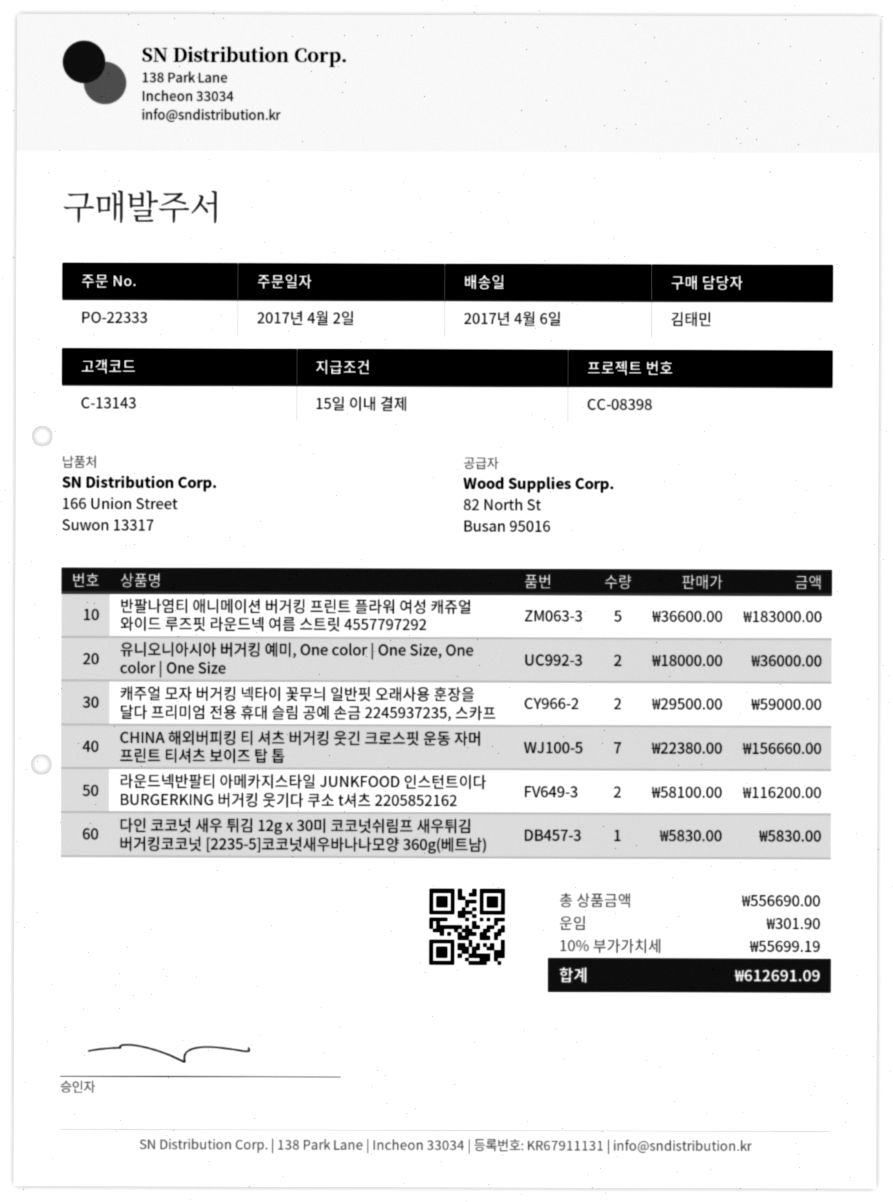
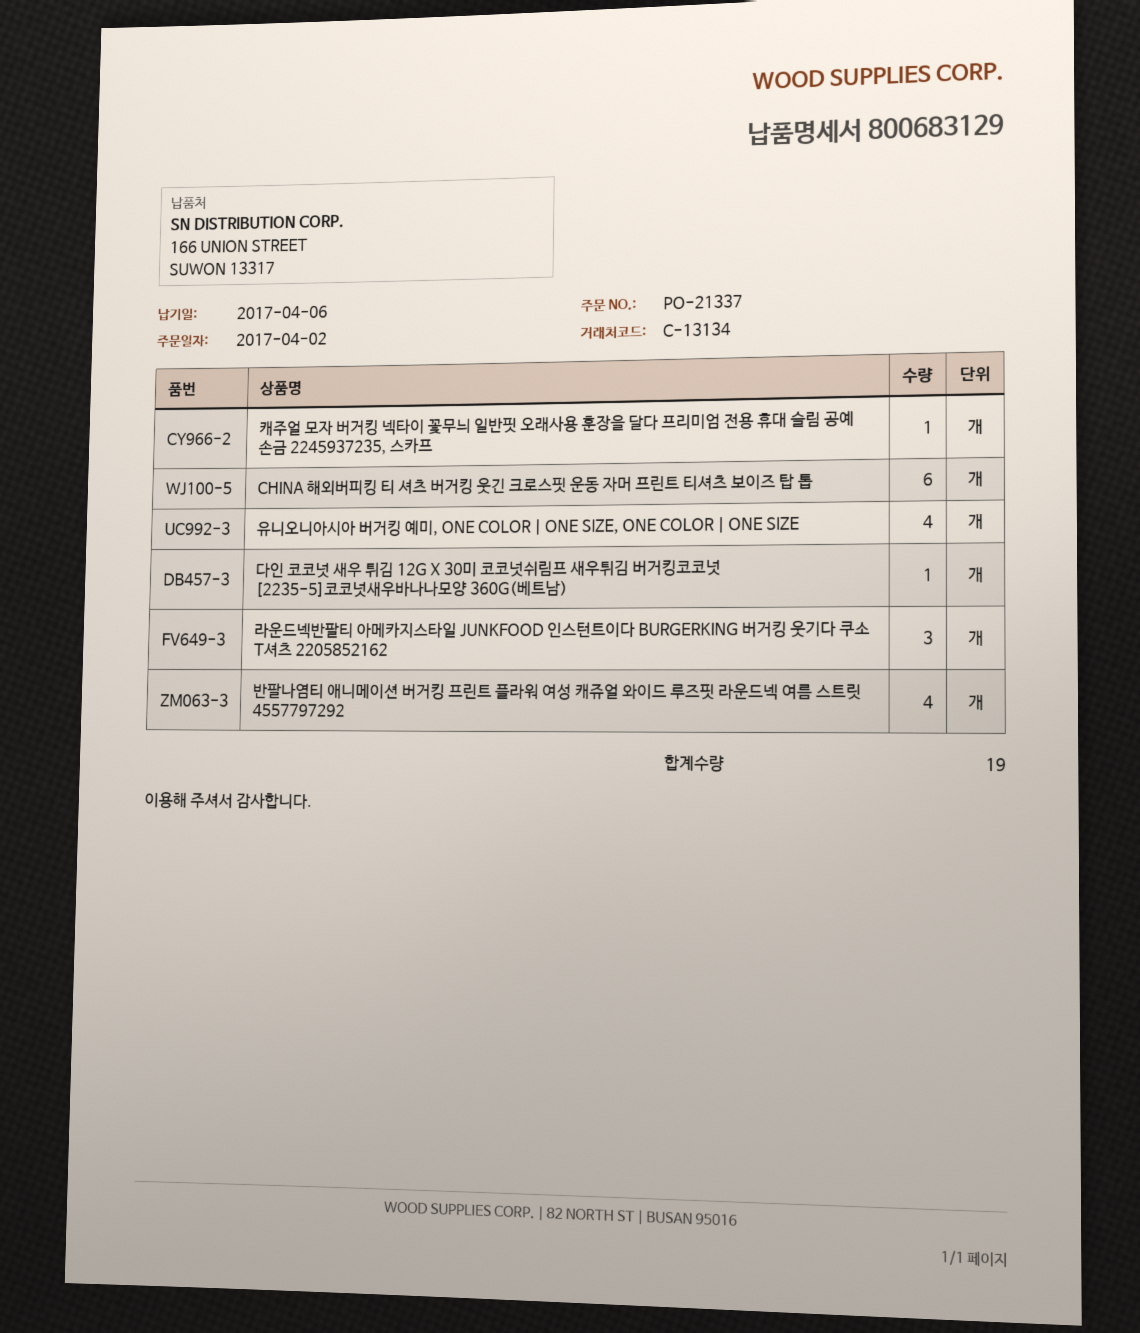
order number: PO-22333 -> PO-21337
customer number: C-13143 -> C-13134
반팔나염티 애니메이션 버거킹 프린트 플라워 여성 캐쥬얼 와이드 루즈핏 라운드넥 여름 스트릿 4557797292: 5 -> 4
유니오니아시아 버거킹 예미, One color | One Size, One color | One Size: 2 -> 4
캐주얼 모자 버거킹 넥타이 꽃무늬 일반핏 오래사용 훈장을 달다 프리미엄 전용 휴대 슬림 공예 손금 2245937235, 스카프: 2 -> 1
CHINA 해외버피킹 티 셔츠 버거킹 웃긴 크로스핏 운동 자머 프린트 티셔츠 보이즈 탑 톱: 7 -> 6
라운드넥반팔티 아메카지스타일 JUNKFOOD 인스턴트이다 BURGERKING 버거킹 웃기다 쿠소 t셔츠 2205852162: 2 -> 3

